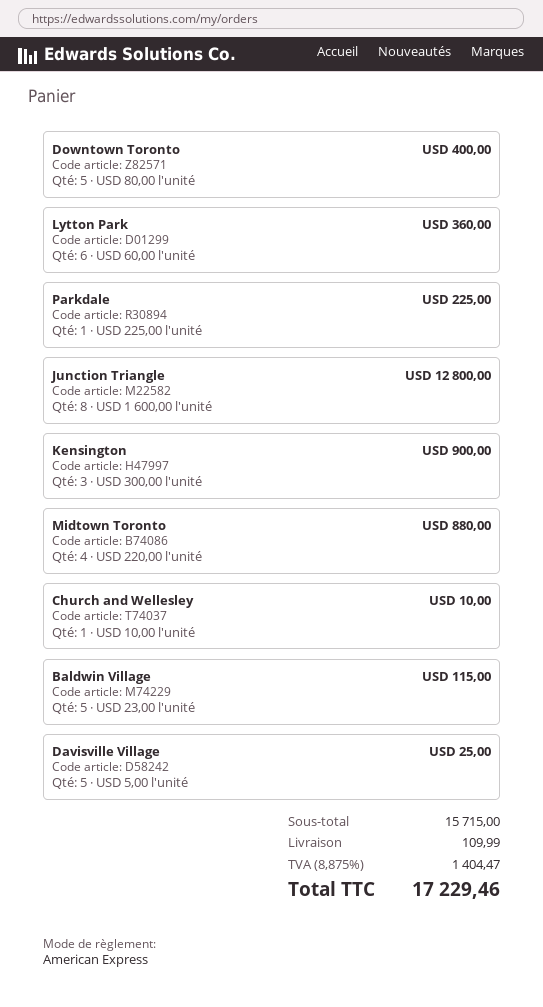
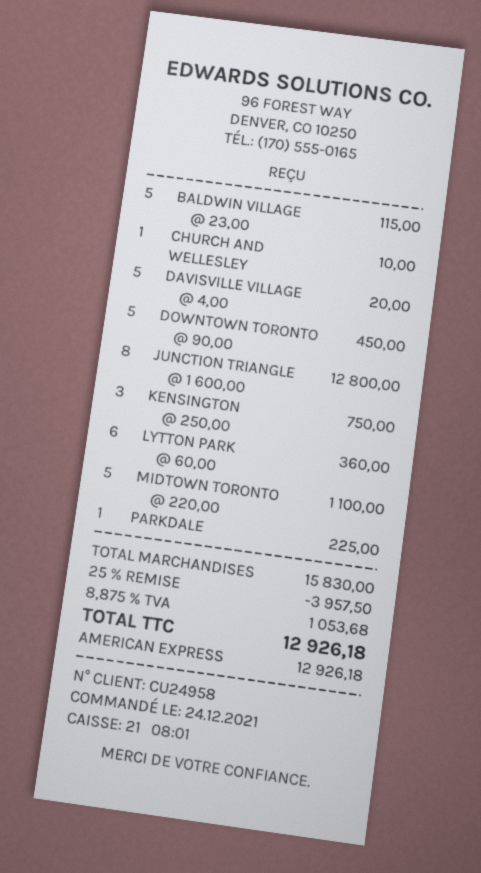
Downtown Toronto: 5 x 80.00 = 400.00 -> 5 x 90.00 = 450.00
Kensington: 3 x 300.00 = 900.00 -> 3 x 250.00 = 750.00
Midtown Toronto: 4 x 220.00 = 880.00 -> 5 x 220.00 = 1100.00
Davisville Village: 5 x 5.00 = 25.00 -> 5 x 4.00 = 20.00
subtotal: 15715.00 -> 15830.00
discount: none -> 25% = 3957.50
shipping: 109.99 -> none
tax: 8.875% = 1404.47 -> 8.875% = 1053.68
total: 17229.46 -> 12926.18

